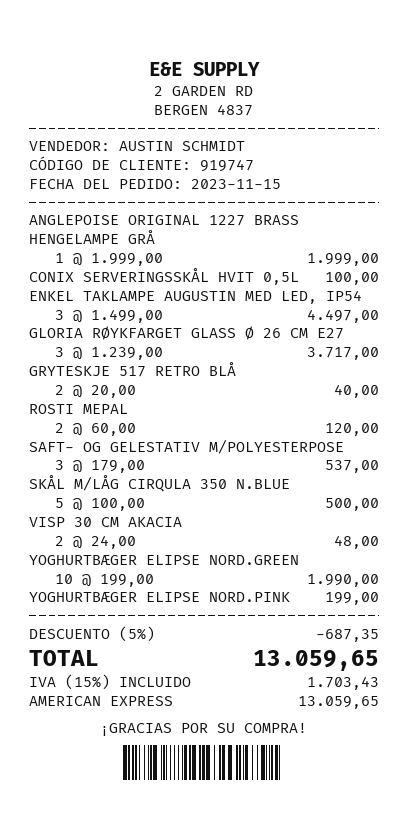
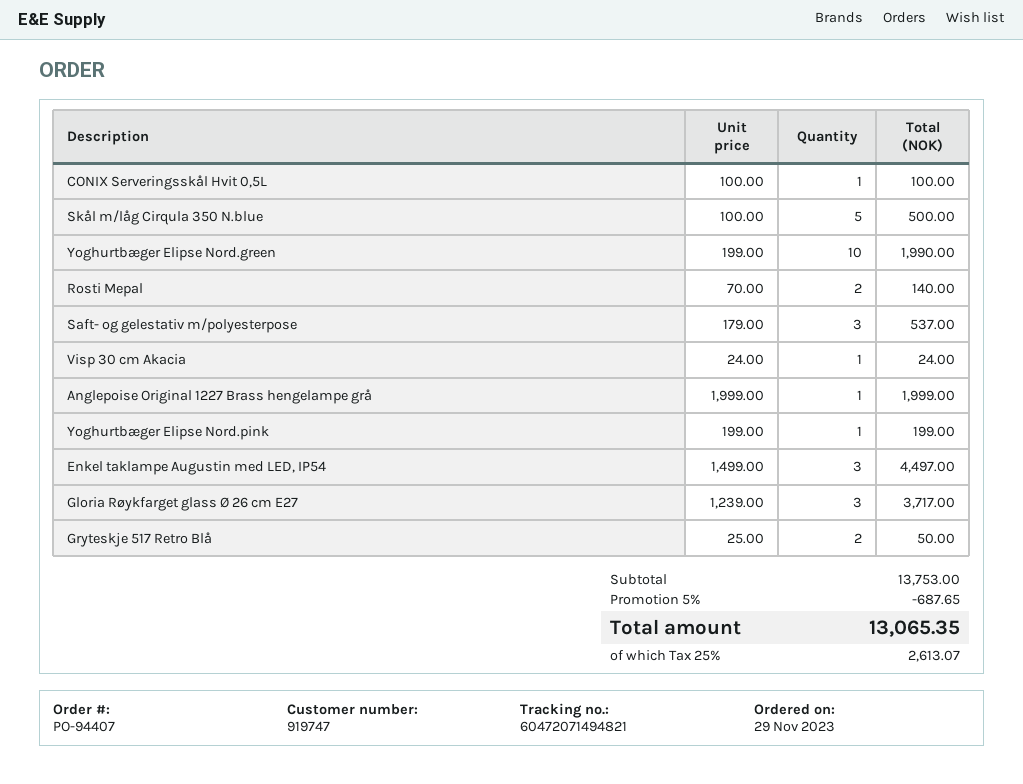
order date: 2023-11-15 -> 2023-11-29
GRYTESKJE 517 RETRO BLÅ: 2 x 20.00 = 40.00 -> 2 x 25.00 = 50.00
ROSTI MEPAL: 2 x 60.00 = 120.00 -> 2 x 70.00 = 140.00
VISP 30 CM AKACIA: 2 x 24.00 = 48.00 -> 1 x 24.00 = 24.00
discount: 5% = 687.35 -> 5% = 687.65
tax: 15% = 1703.43 -> 25% = 2613.07
total: 13059.65 -> 13065.35

